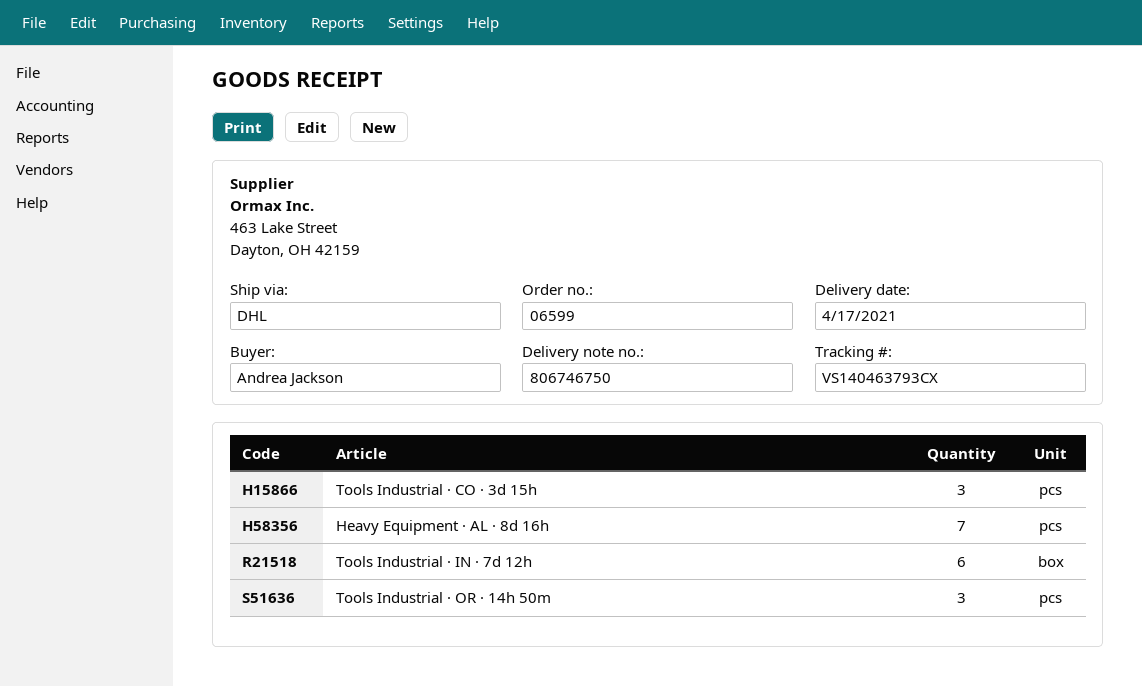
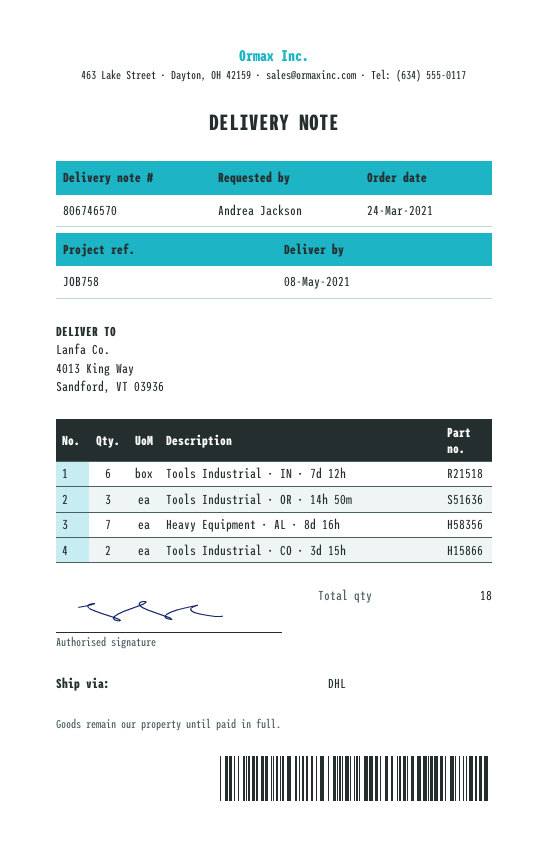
delivery note number: 806746750 -> 806746570
delivery date: 2021-04-17 -> 2021-05-08
Tools Industrial · CO · 3d 15h: 3 -> 2

